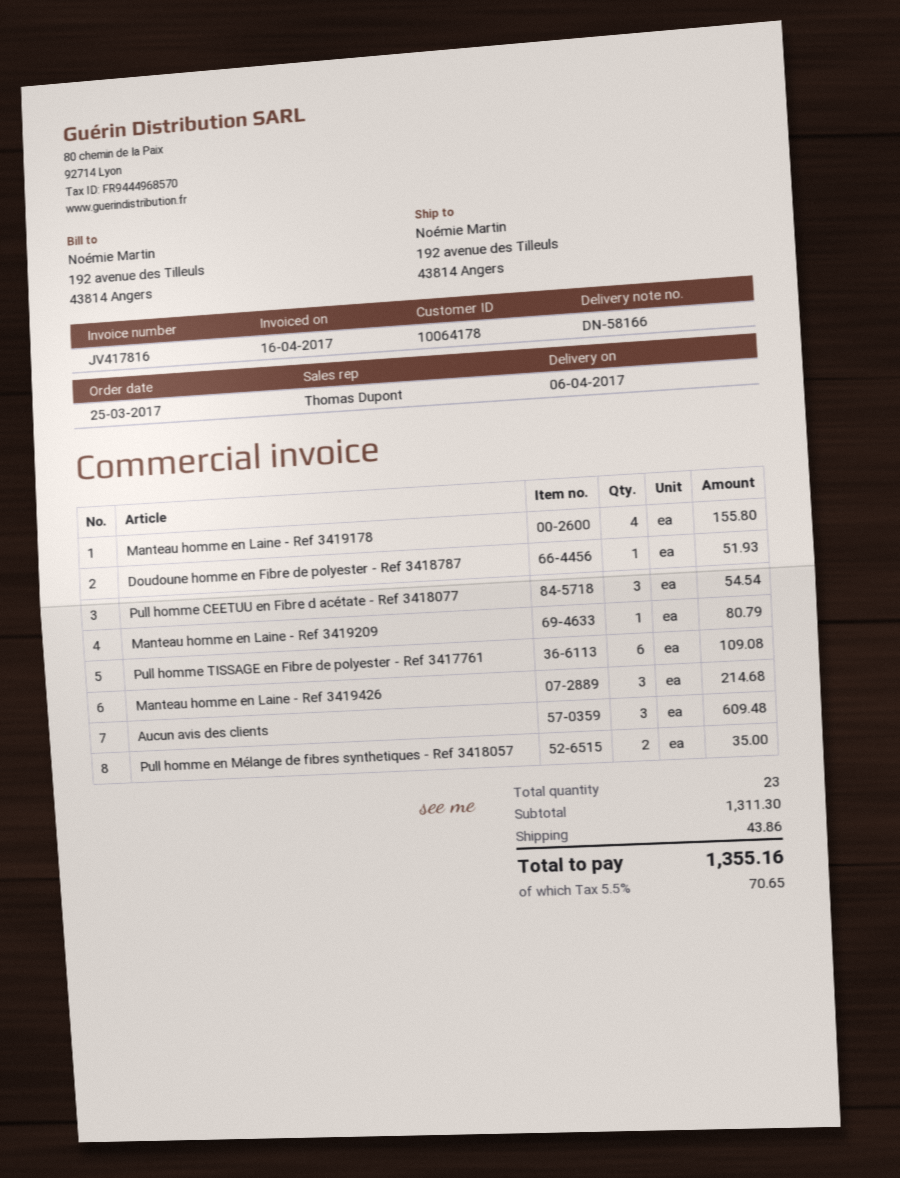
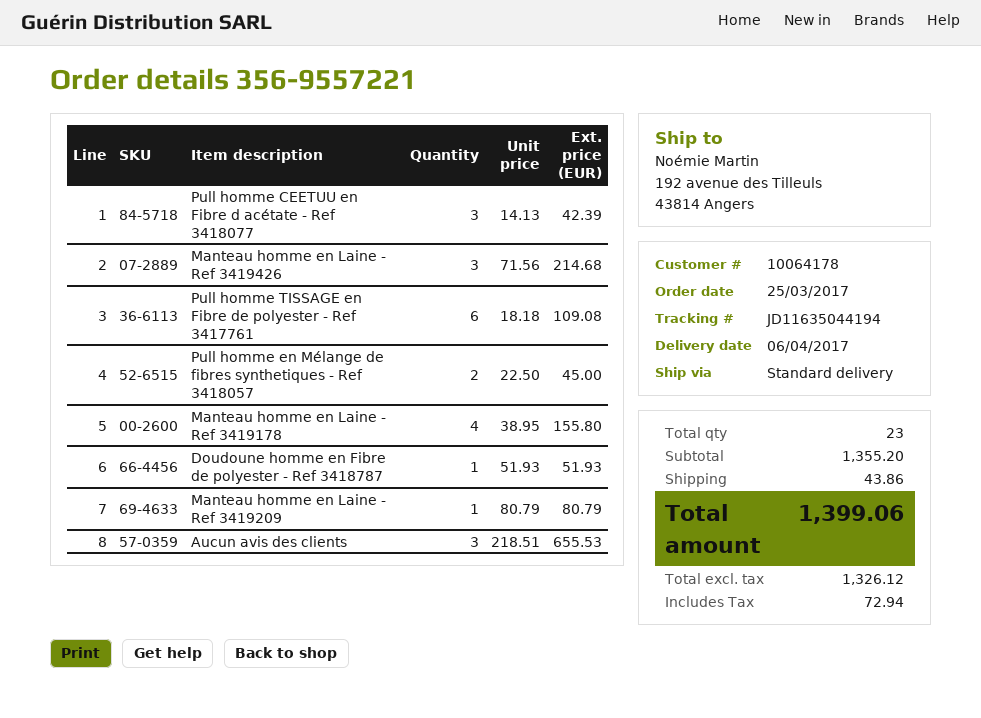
Pull homme CEETUU en Fibre d acétate - Ref 3418077: 3 for 54.54 -> 3 for 42.39
Aucun avis des clients: 3 for 609.48 -> 3 for 655.53
Pull homme en Mélange de fibres synthetiques - Ref 3418057: 2 for 35.00 -> 2 for 45.00
subtotal: 1311.30 -> 1355.20
tax: 70.65 -> 72.94
total: 1355.16 -> 1399.06

